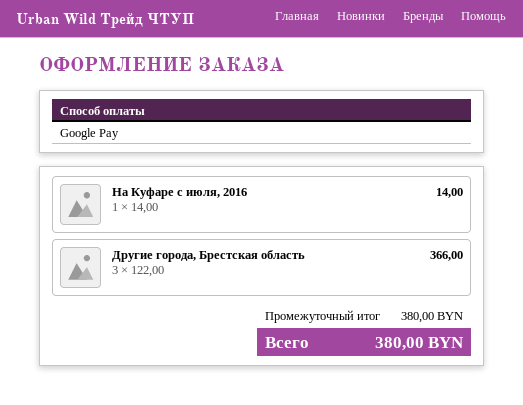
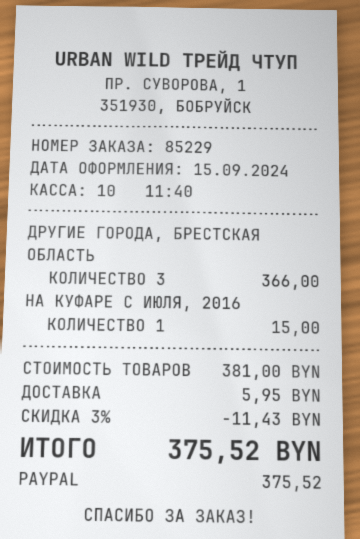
payment method: Google Pay -> PayPal
На Куфаре с июля, 2016: 1 for 14.00 -> 1 for 15.00
subtotal: 380.00 -> 381.00
discount: none -> 3% = 11.43
shipping: none -> 5.95
total: 380.00 -> 375.52

